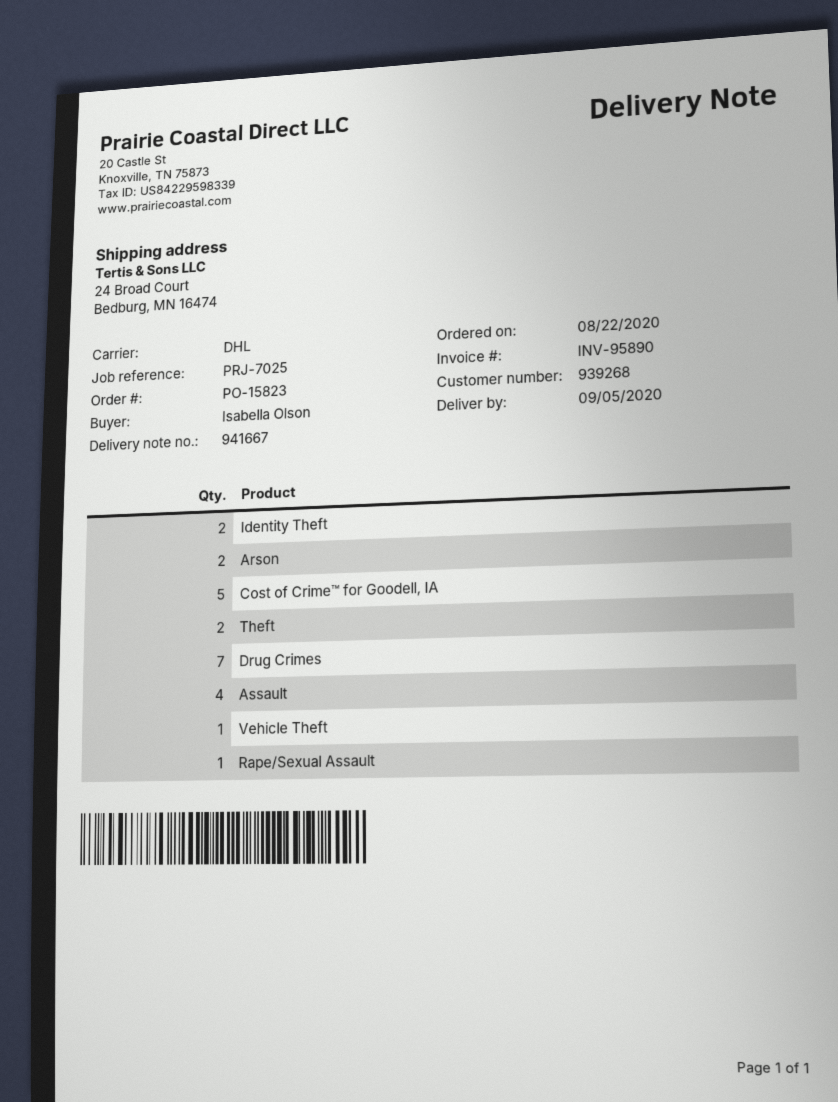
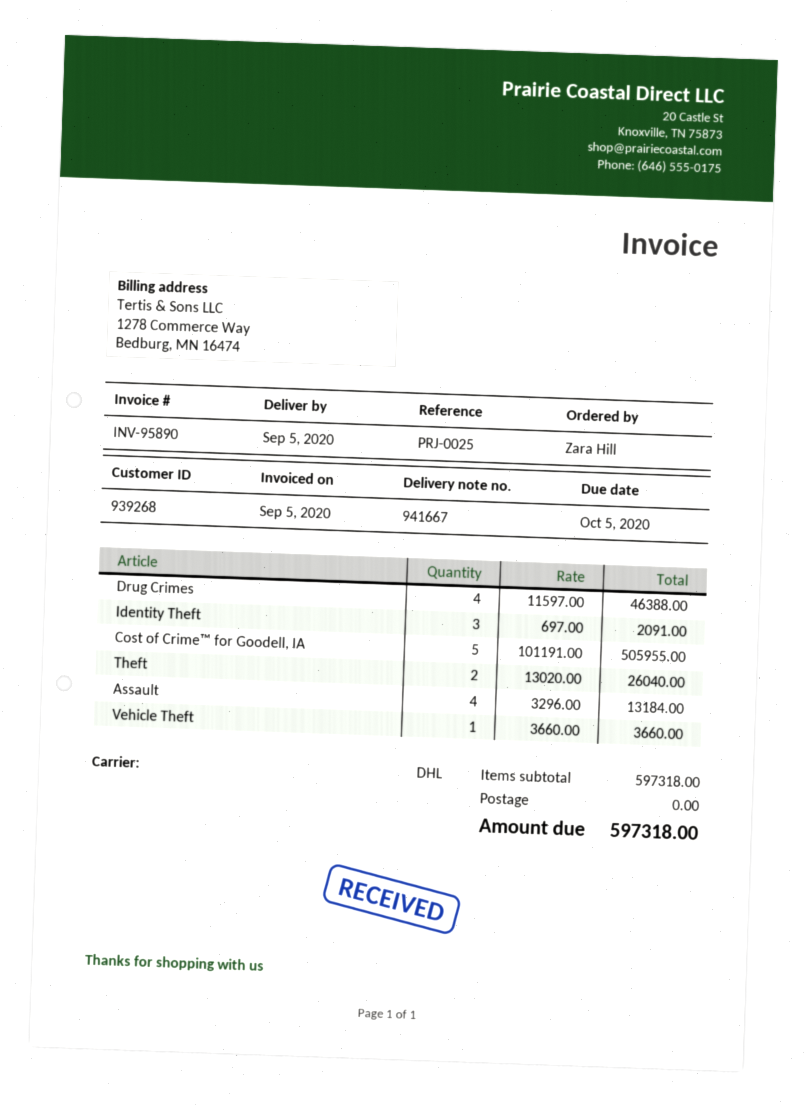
reference: PRJ-7025 -> PRJ-0025
ordered by: Isabella Olson -> Zara Hill
Identity Theft: 2 -> 3
Arson: 2 -> none
Drug Crimes: 7 -> 4
Rape/Sexual Assault: 1 -> none

